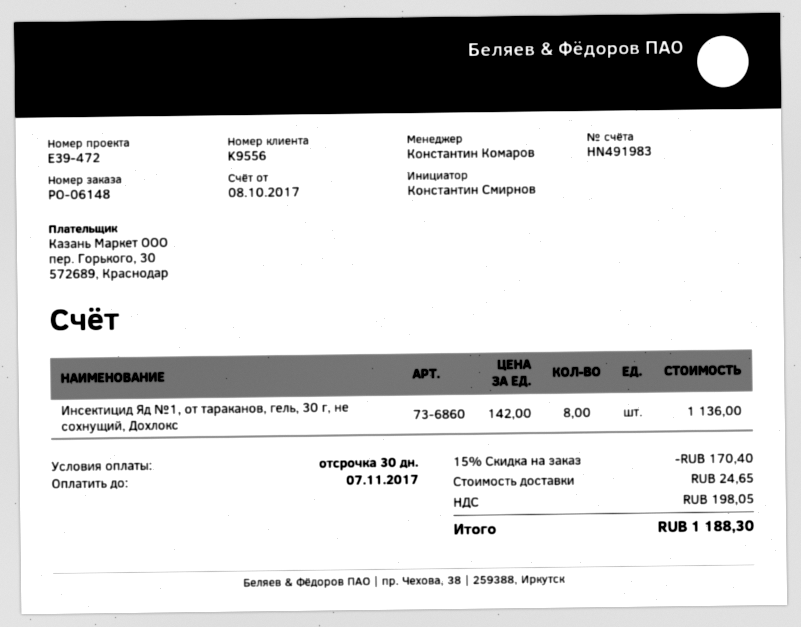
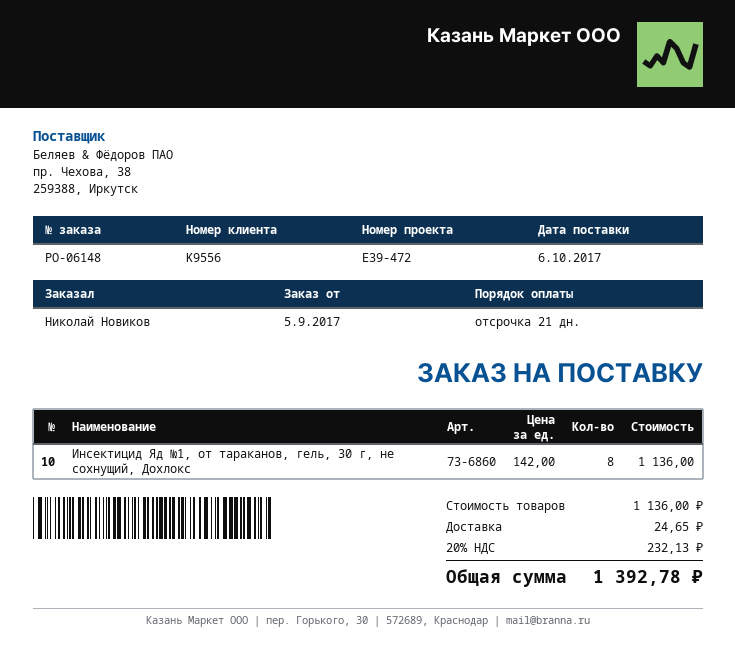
payment terms: 30 days -> 21 days
ordered by: Константин Смирнов -> Николай Новиков
discount: 15% = 170.40 -> none
tax: 198.05 -> 232.13
total: 1188.30 -> 1392.78

